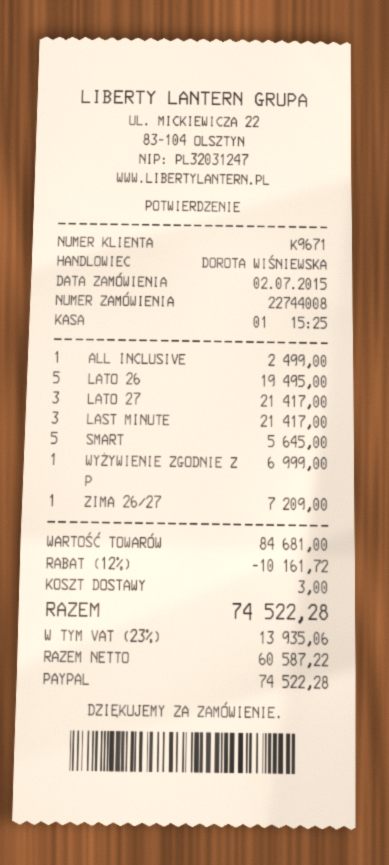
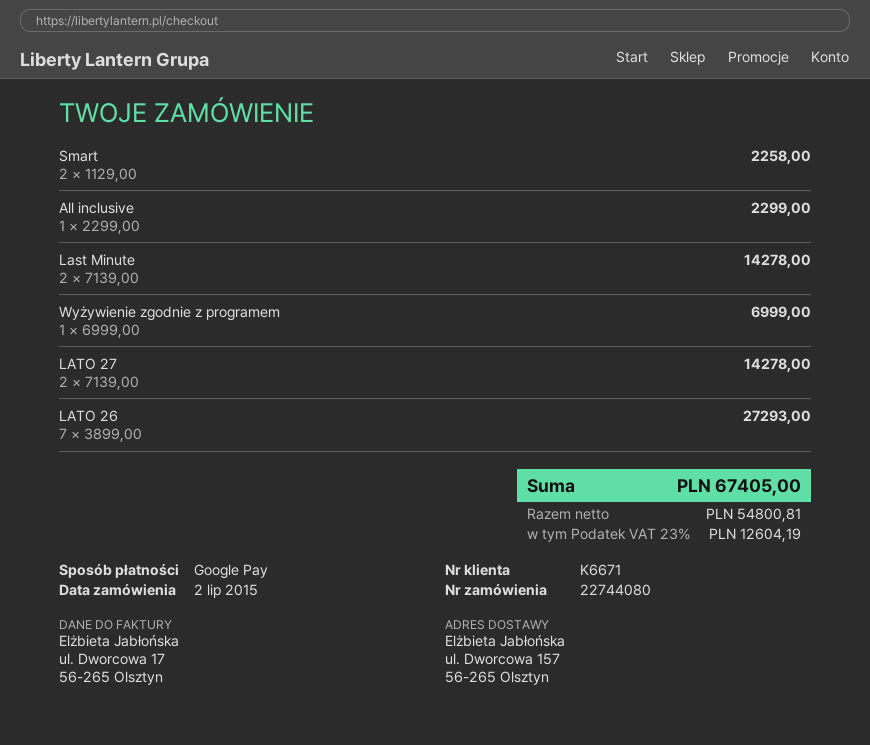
order number: 22744008 -> 22744080
customer number: K9671 -> K6671
payment method: PayPal -> Google Pay
ALL INCLUSIVE: 1 for 2499.00 -> 1 for 2299.00
LATO 26: 5 for 19495.00 -> 7 for 27293.00
LATO 27: 3 for 21417.00 -> 2 for 14278.00
LAST MINUTE: 3 for 21417.00 -> 2 for 14278.00
SMART: 5 for 5645.00 -> 2 for 2258.00
ZIMA 26/27: 1 for 7209.00 -> none
discount: 12% = 10161.72 -> none
shipping: 3.00 -> none
net: 60587.22 -> 54800.81
tax: 23% = 13935.06 -> 23% = 12604.19
total: 74522.28 -> 67405.00

